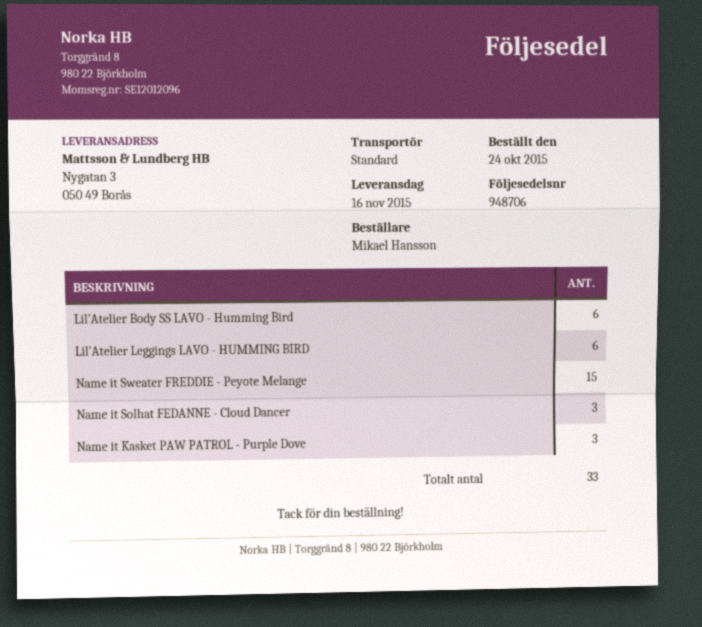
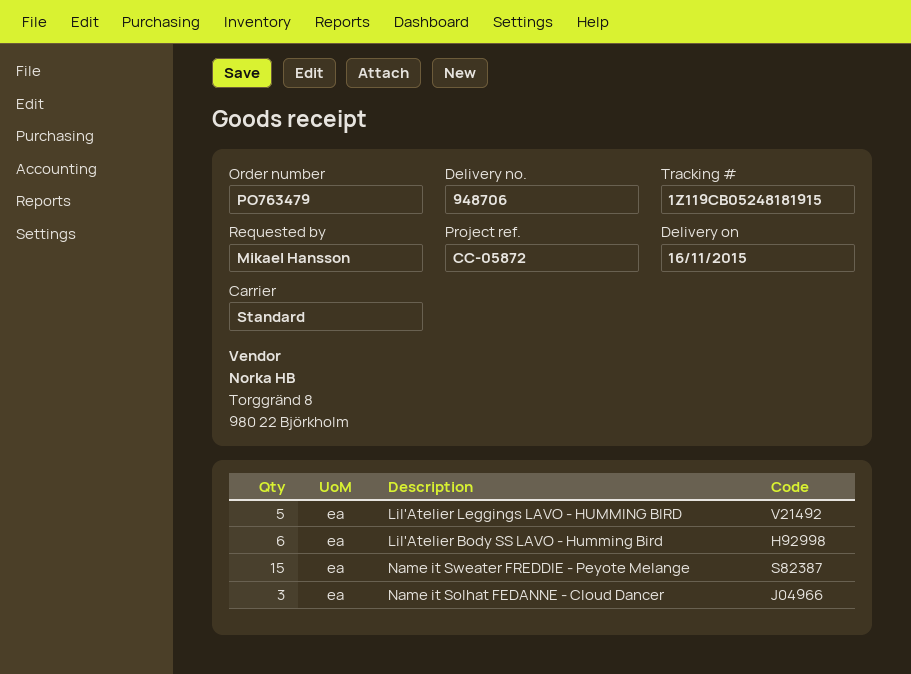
Lil'Atelier Leggings LAVO - HUMMING BIRD: 6 -> 5
Name it Kasket PAW PATROL - Purple Dove: 3 -> none

